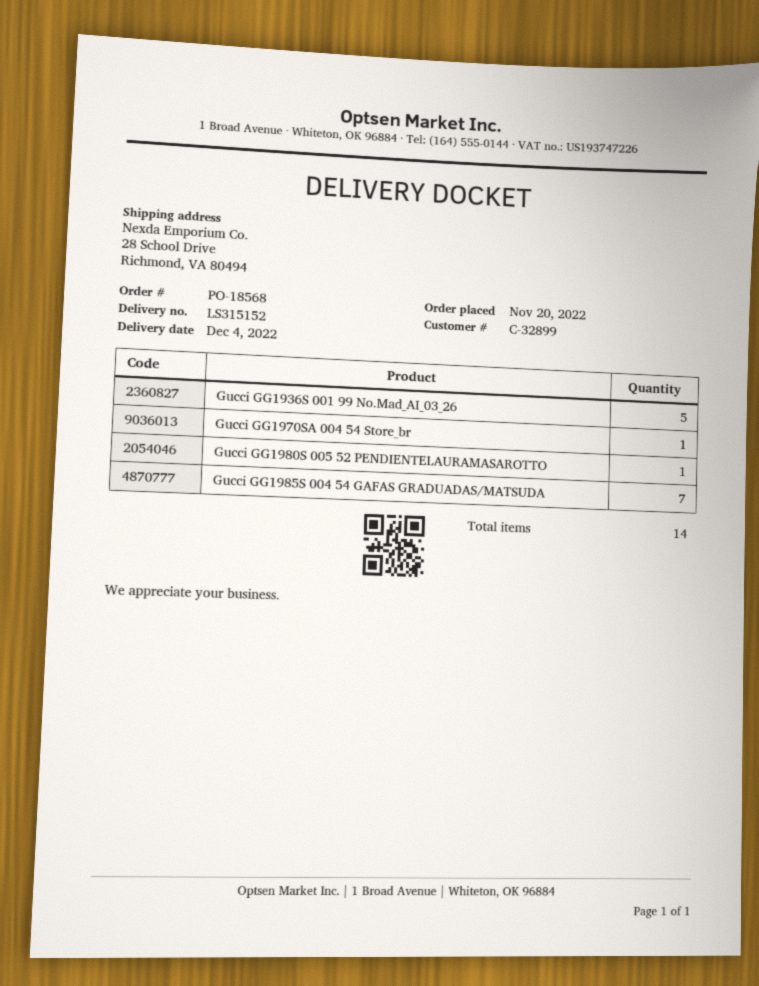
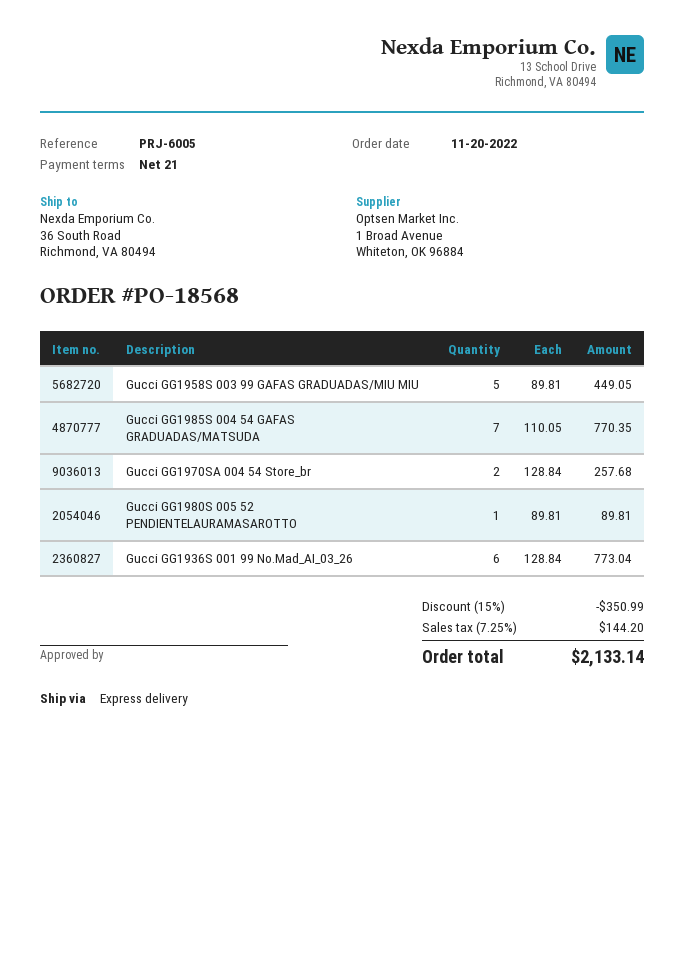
ship to: 28 School Drive, Richmond, VA 80494 -> 36 South Road, Richmond, VA 80494
Gucci GG1936S 001 99 No.Mad_AI_03_26: 5 -> 6
Gucci GG1970SA 004 54 Store_br: 1 -> 2
Gucci GG1958S 003 99 GAFAS GRADUADAS/MIU MIU: none -> 5

